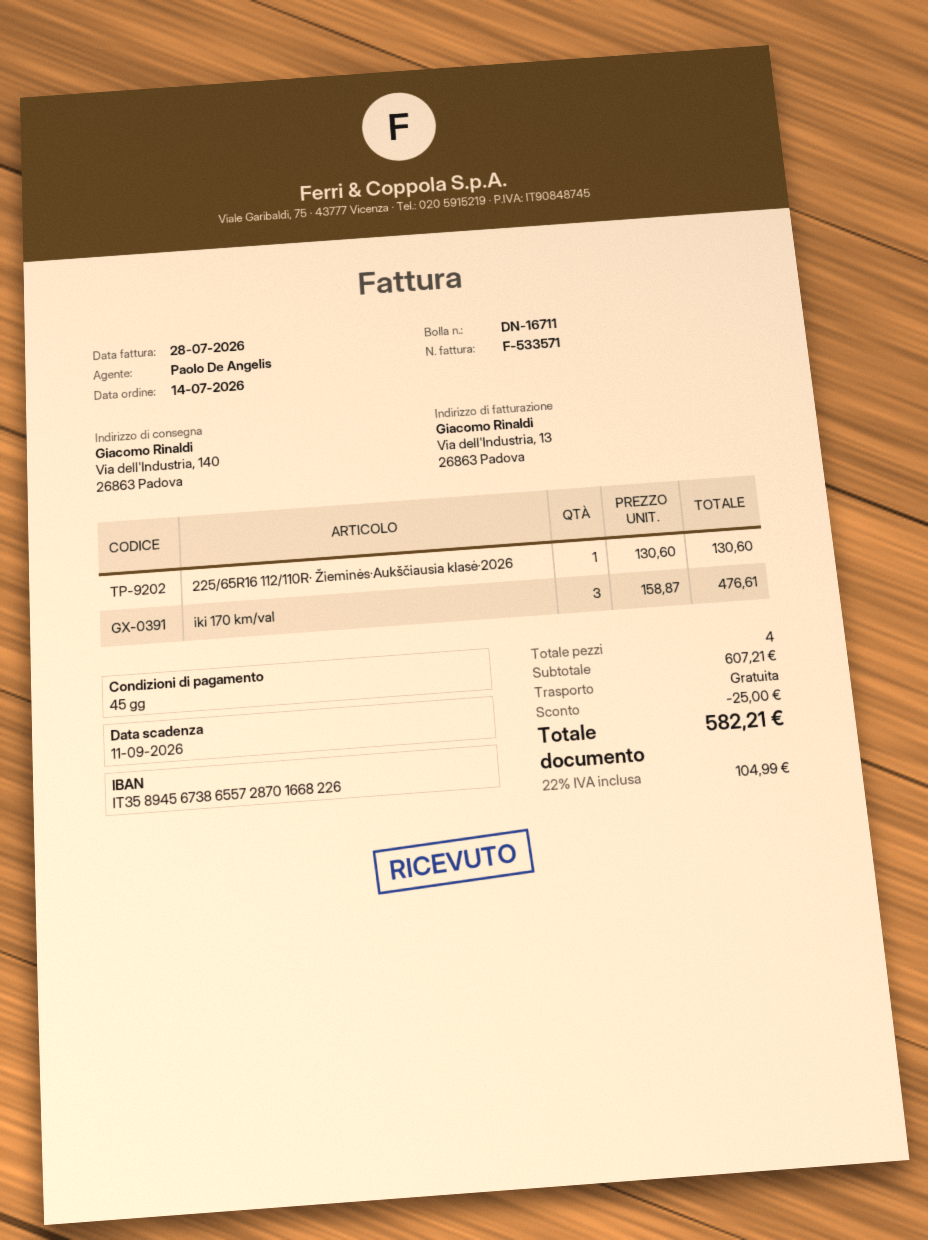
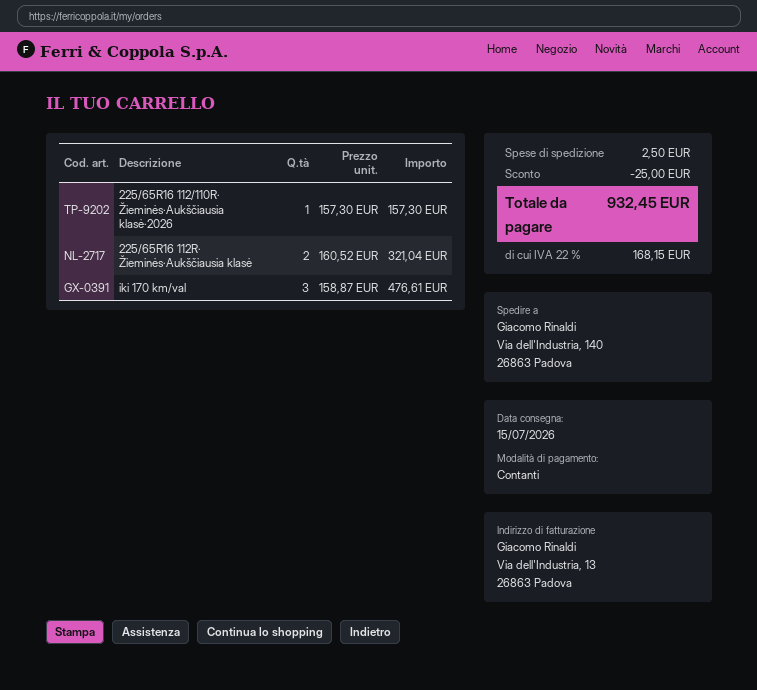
225/65R16 112/110R· Žieminės·Aukščiausia klasė·2026: 1 x 130.60 = 130.60 -> 1 x 157.30 = 157.30
225/65R16 112R· Žieminės·Aukščiausia klasė: none -> 2 x 160.52 = 321.04
shipping: 0.00 -> 2.50
tax: 22% = 104.99 -> 22% = 168.15
total: 582.21 -> 932.45

